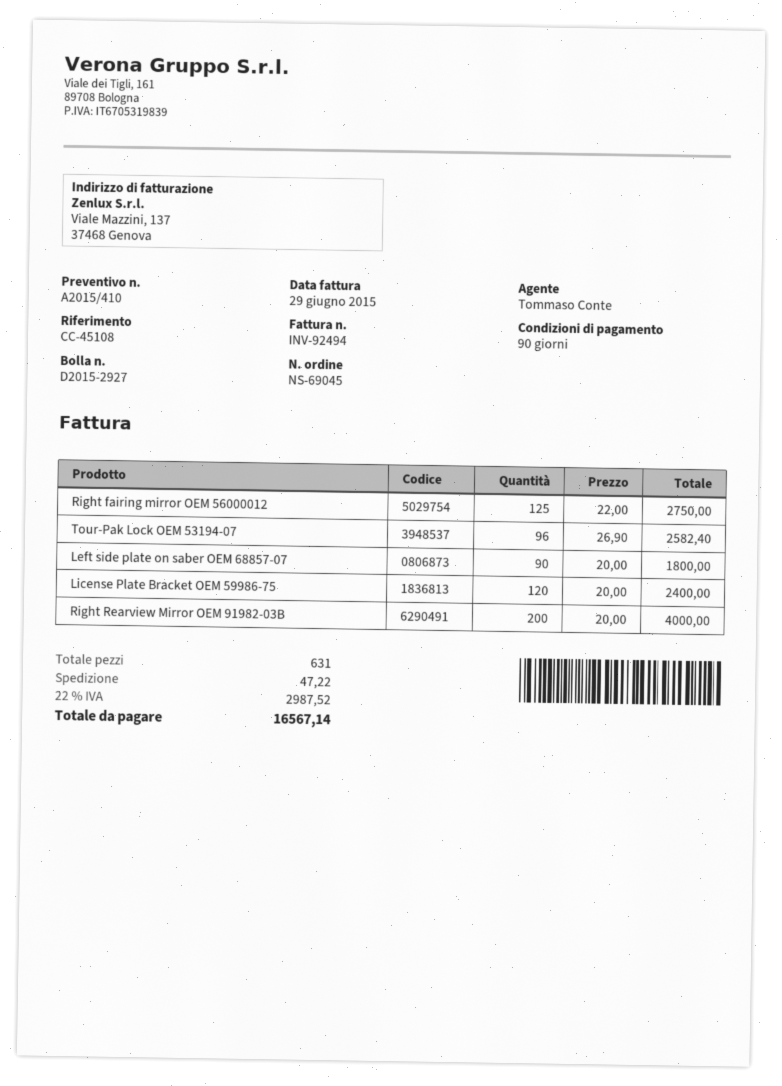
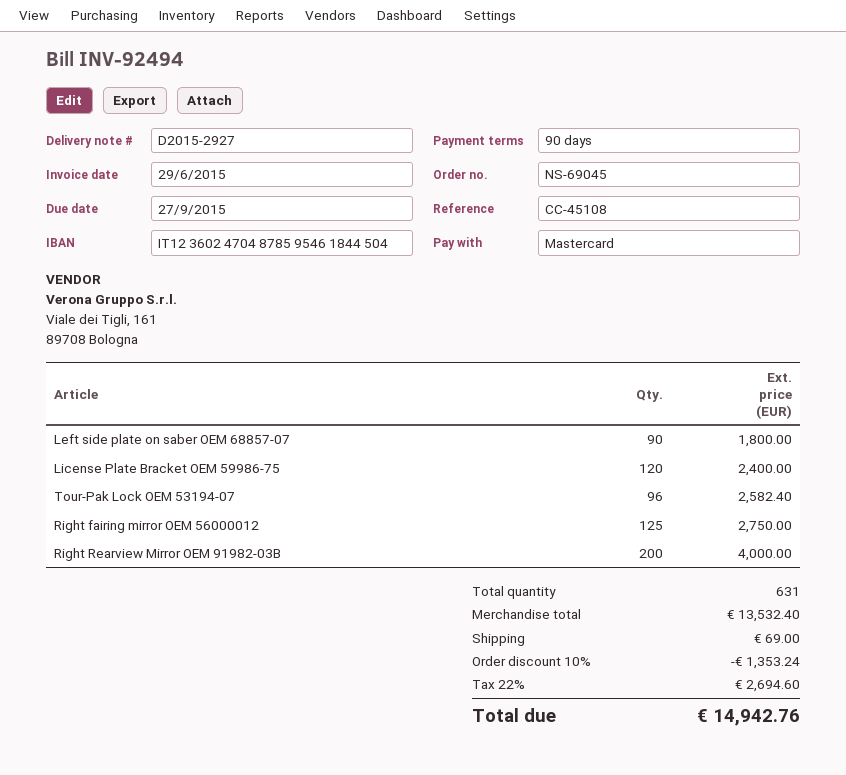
discount: none -> 10% = 1353.24
shipping: 47.22 -> 69.00
tax: 22% = 2987.52 -> 22% = 2694.60
total: 16567.14 -> 14942.76

